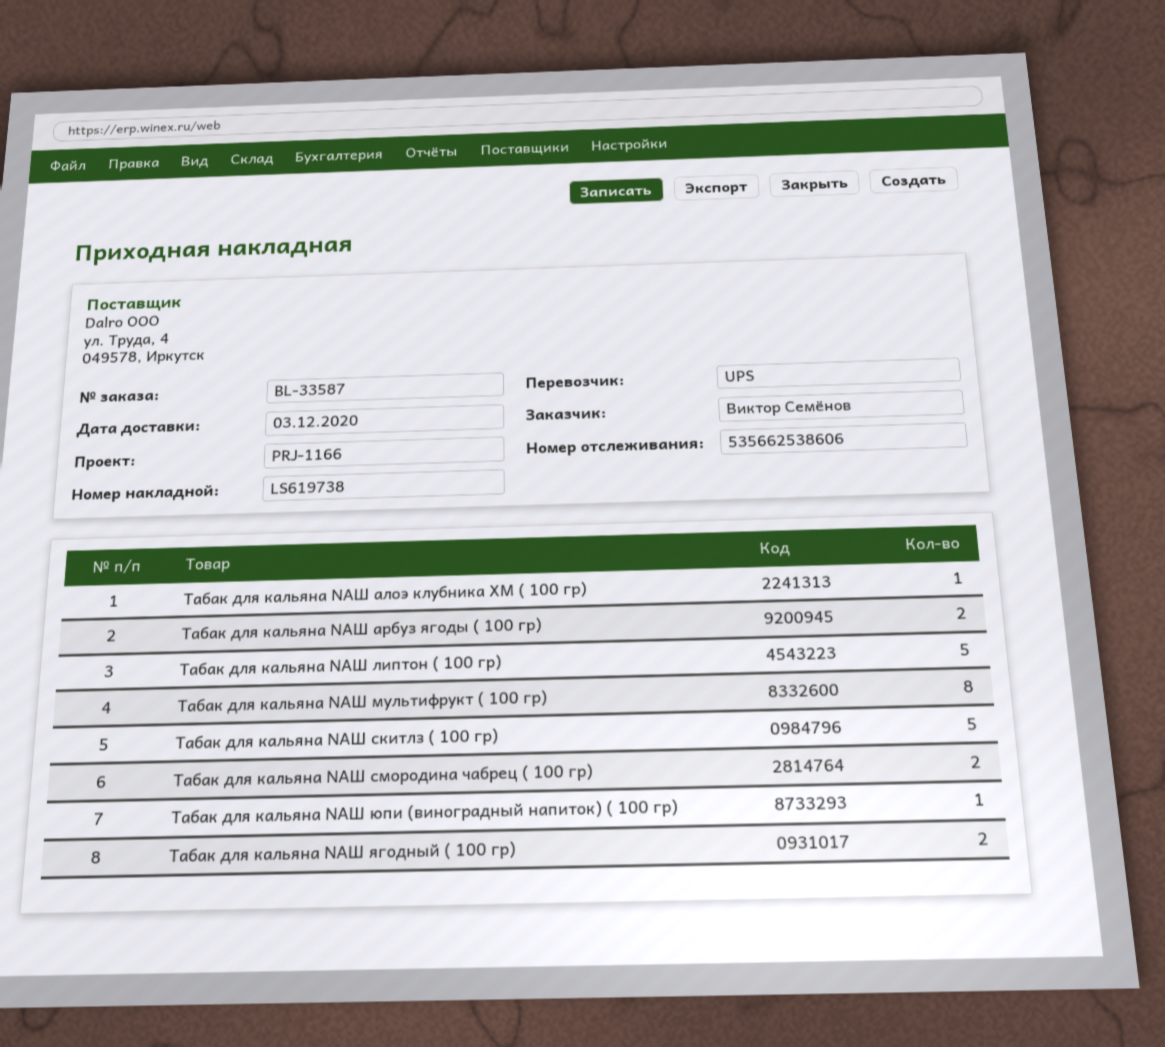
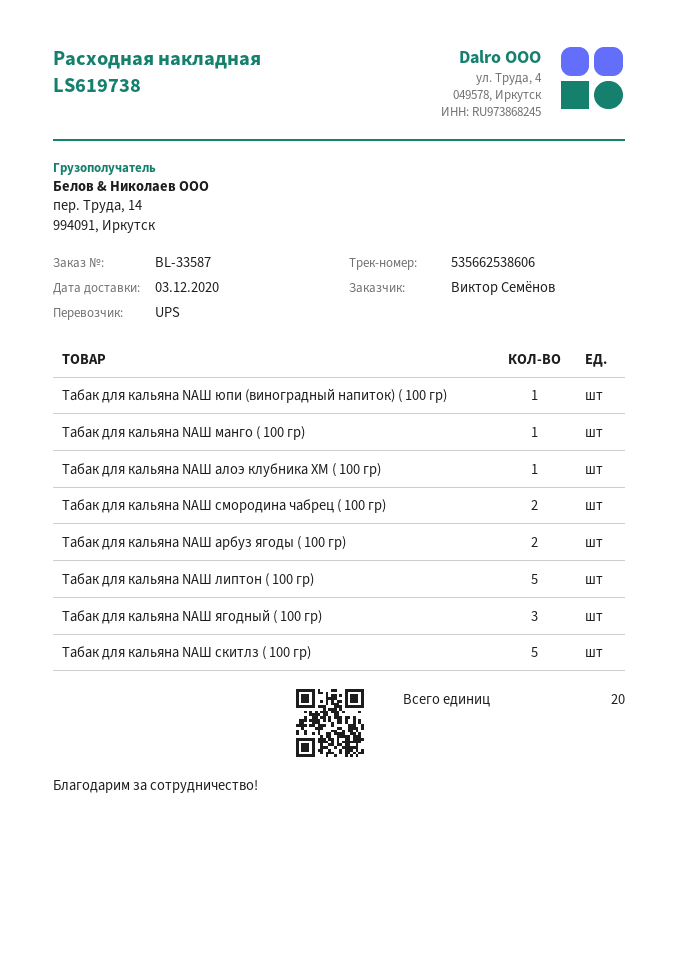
Табак для кальяна NAШ мультифрукт ( 100 гр): 8 -> none
Табак для кальяна NAШ ягодный ( 100 гр): 2 -> 3
Табак для кальяна NAШ манго ( 100 гр): none -> 1

